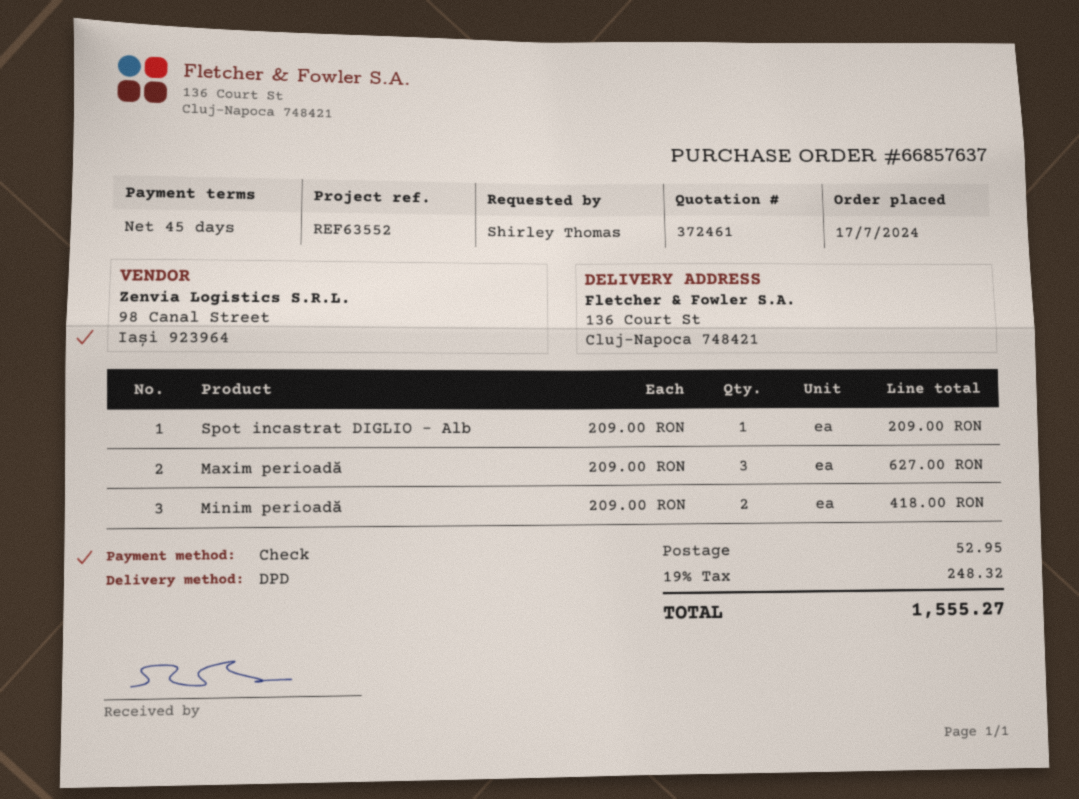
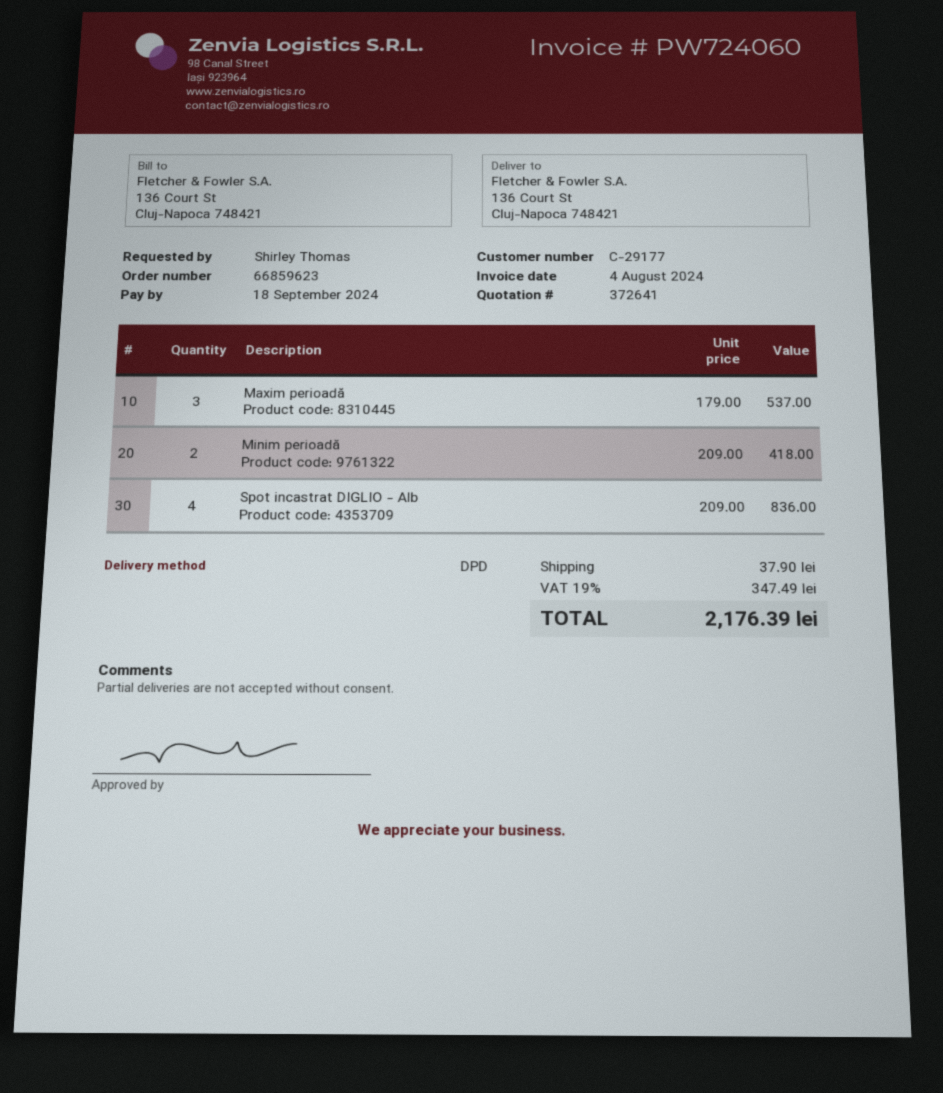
quote number: 372461 -> 372641
order number: 66857637 -> 66859623
Spot incastrat DIGLIO - Alb: 1 x 209.00 = 209.00 -> 4 x 209.00 = 836.00
Maxim perioadă: 3 x 209.00 = 627.00 -> 3 x 179.00 = 537.00
shipping: 52.95 -> 37.90
tax: 19% = 248.32 -> 19% = 347.49
total: 1555.27 -> 2176.39

